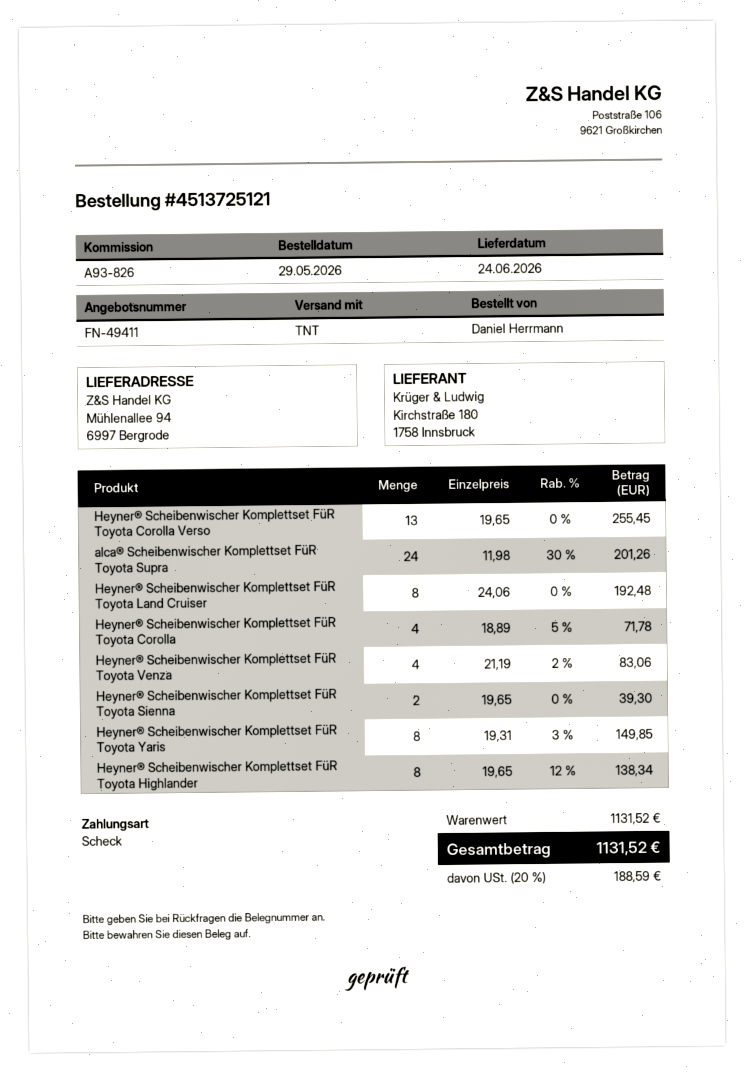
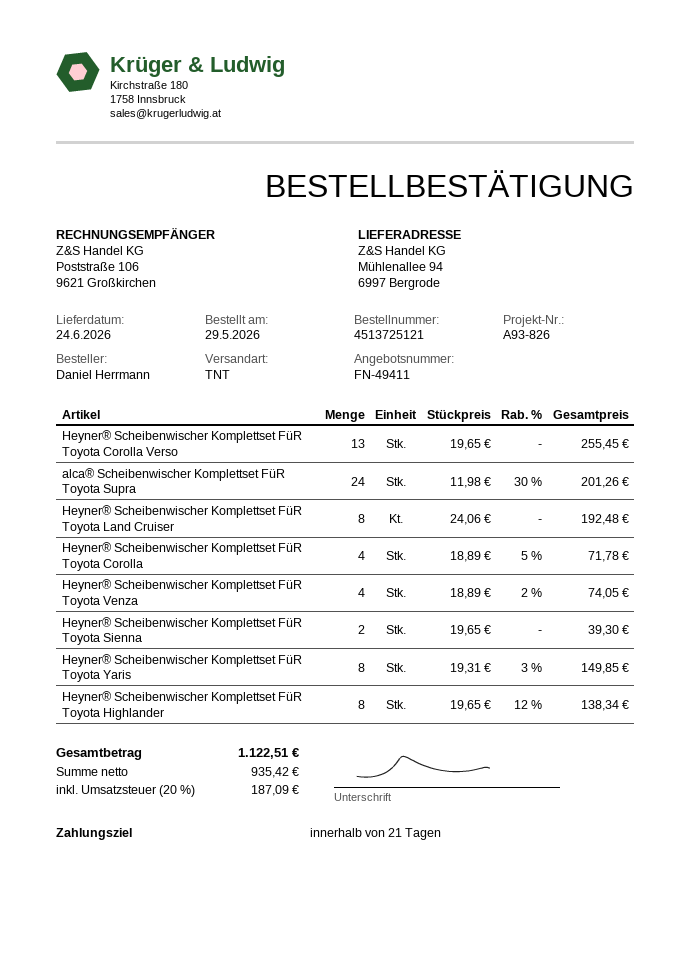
Heyner® Scheibenwischer Komplettset FüR Toyota Venza: 4 x 21.19 - 2% = 83.06 -> 4 x 18.89 - 2% = 74.05
tax: 20% = 188.59 -> 20% = 187.09
total: 1131.52 -> 1122.51

